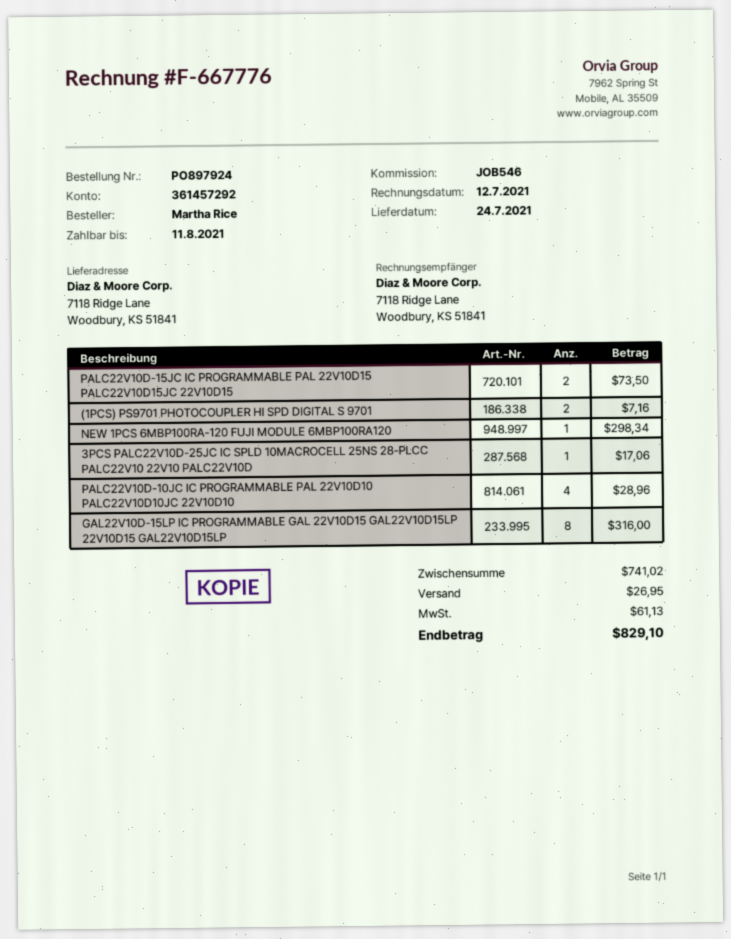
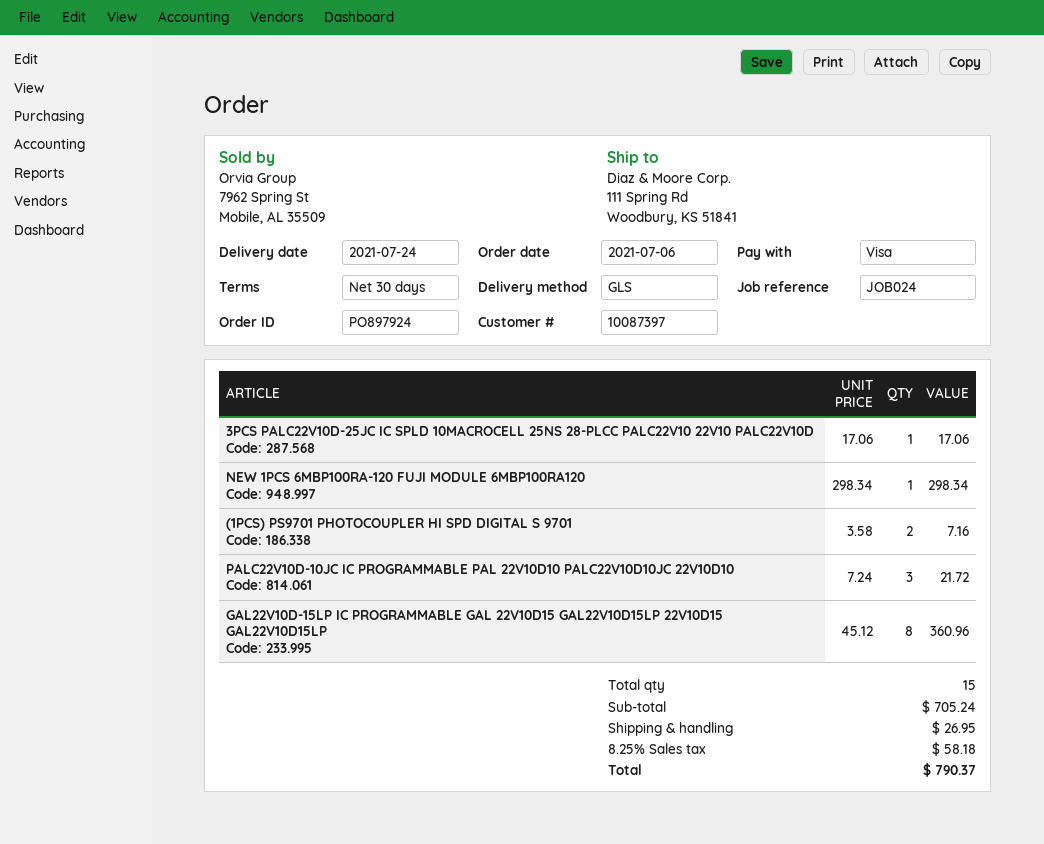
reference: JOB546 -> JOB024
ship to: 7118 Ridge Lane, Woodbury, KS 51841 -> 111 Spring Rd, Woodbury, KS 51841
PALC22V10D-15JC IC PROGRAMMABLE PAL 22V10D15 PALC22V10D15JC 22V10D15: 2 for 73.50 -> none
PALC22V10D-10JC IC PROGRAMMABLE PAL 22V10D10 PALC22V10D10JC 22V10D10: 4 for 28.96 -> 3 for 21.72
GAL22V10D-15LP IC PROGRAMMABLE GAL 22V10D15 GAL22V10D15LP 22V10D15 GAL22V10D15LP: 8 for 316.00 -> 8 for 360.96
subtotal: 741.02 -> 705.24
tax: 61.13 -> 58.18
total: 829.10 -> 790.37

